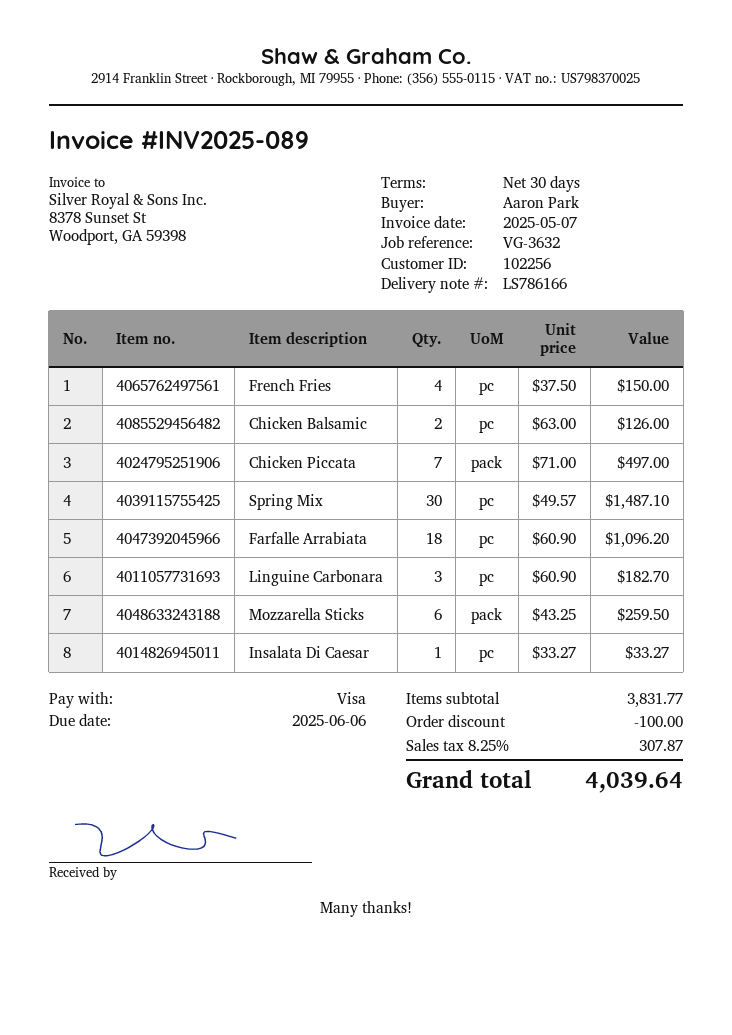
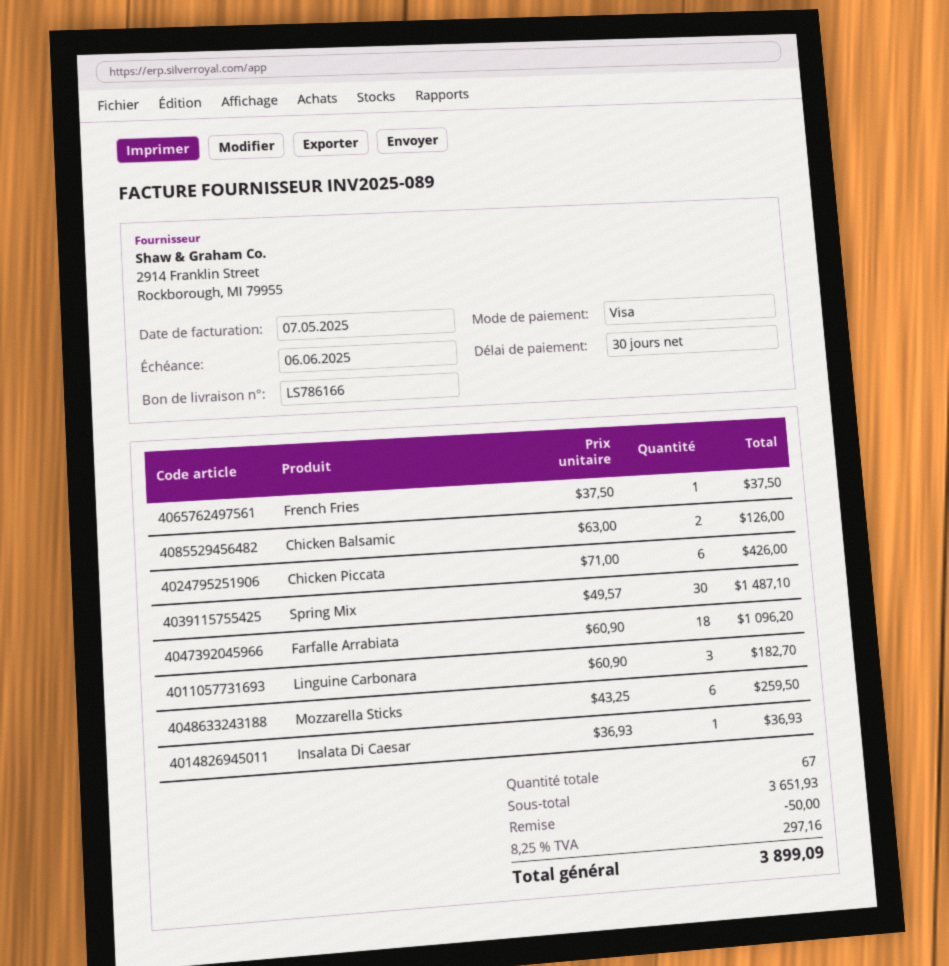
French Fries: 4 x 37.50 = 150.00 -> 1 x 37.50 = 37.50
Chicken Piccata: 7 x 71.00 = 497.00 -> 6 x 71.00 = 426.00
Insalata Di Caesar: 1 x 33.27 = 33.27 -> 1 x 36.93 = 36.93
subtotal: 3831.77 -> 3651.93
discount: 100.00 -> 50.00
tax: 8.25% = 307.87 -> 8.25% = 297.16
total: 4039.64 -> 3899.09

